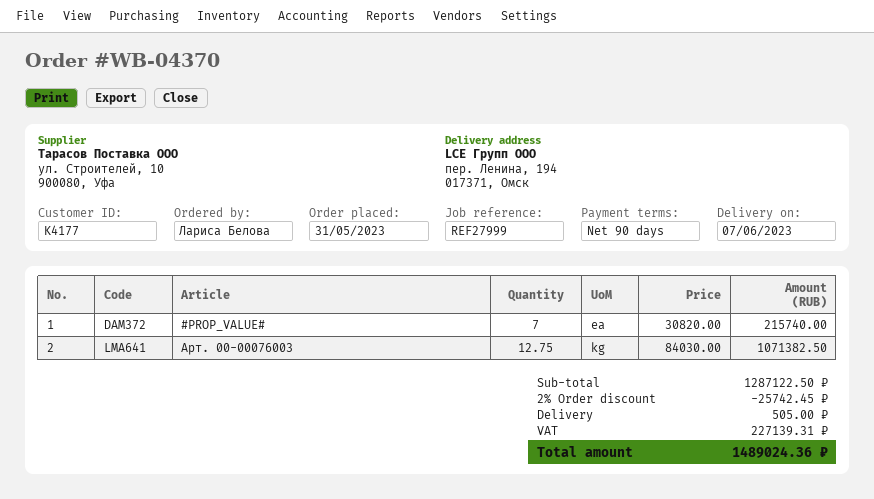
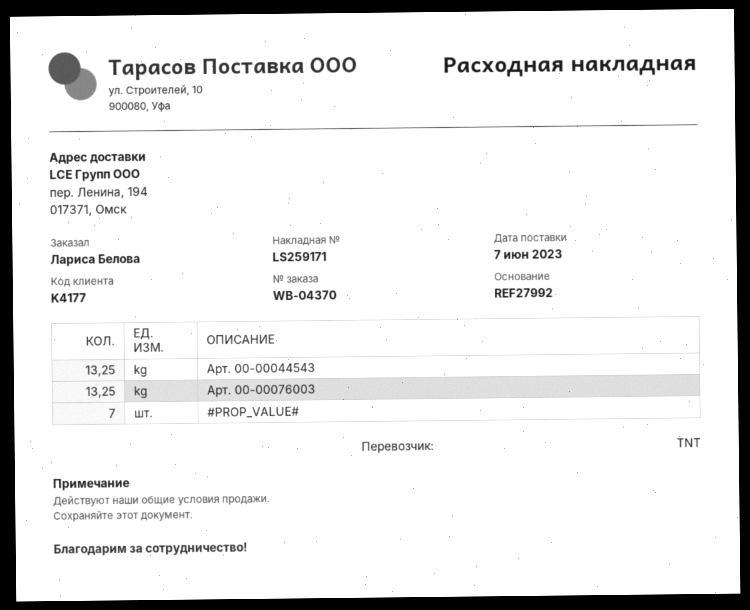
reference: REF27999 -> REF27992
Арт. 00-00076003: 12.75 -> 13.25
Арт. 00-00044543: none -> 13.25

